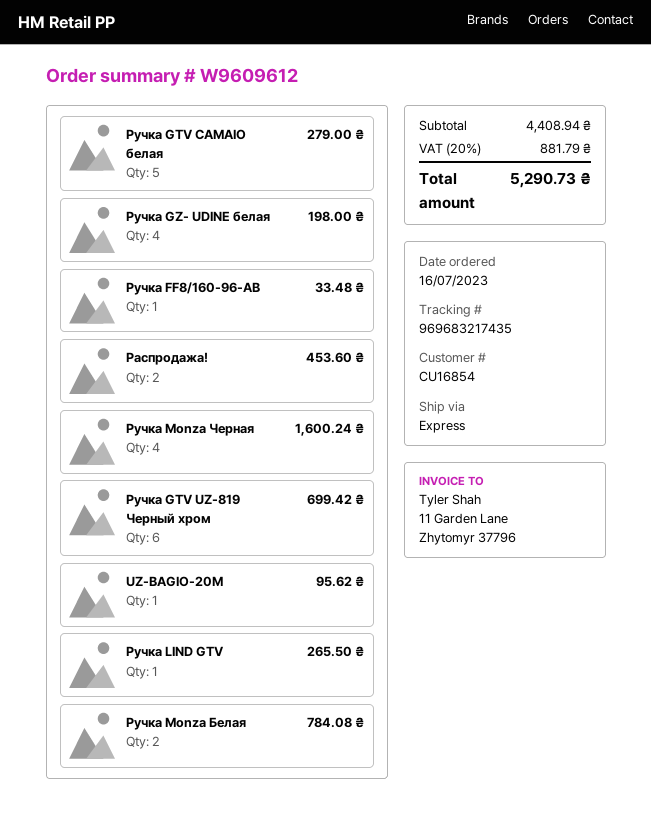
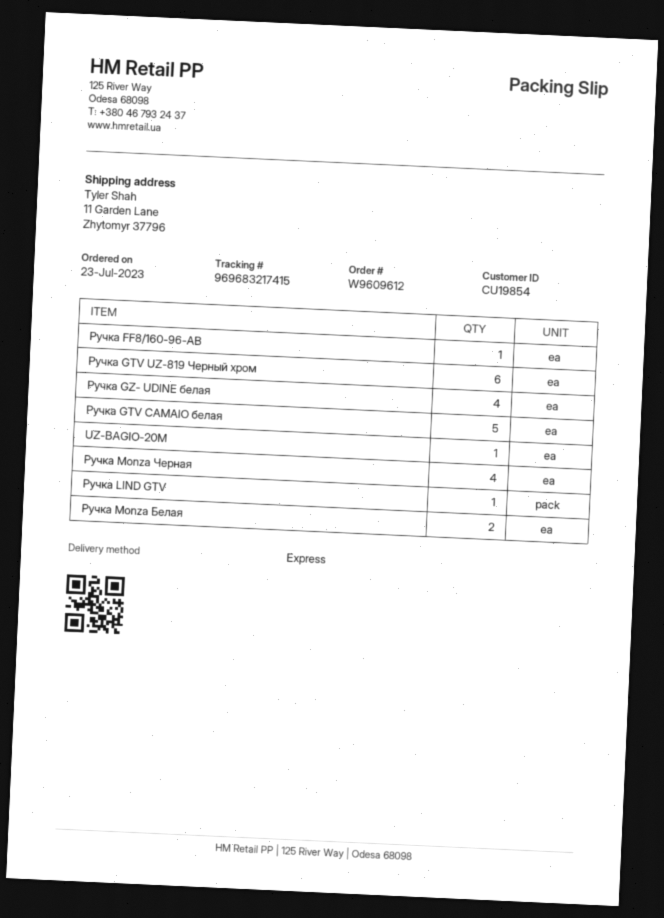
order date: 2023-07-16 -> 2023-07-23
customer number: CU16854 -> CU19854
tracking number: 969683217435 -> 969683217415
Распродажа!: 2 -> none

